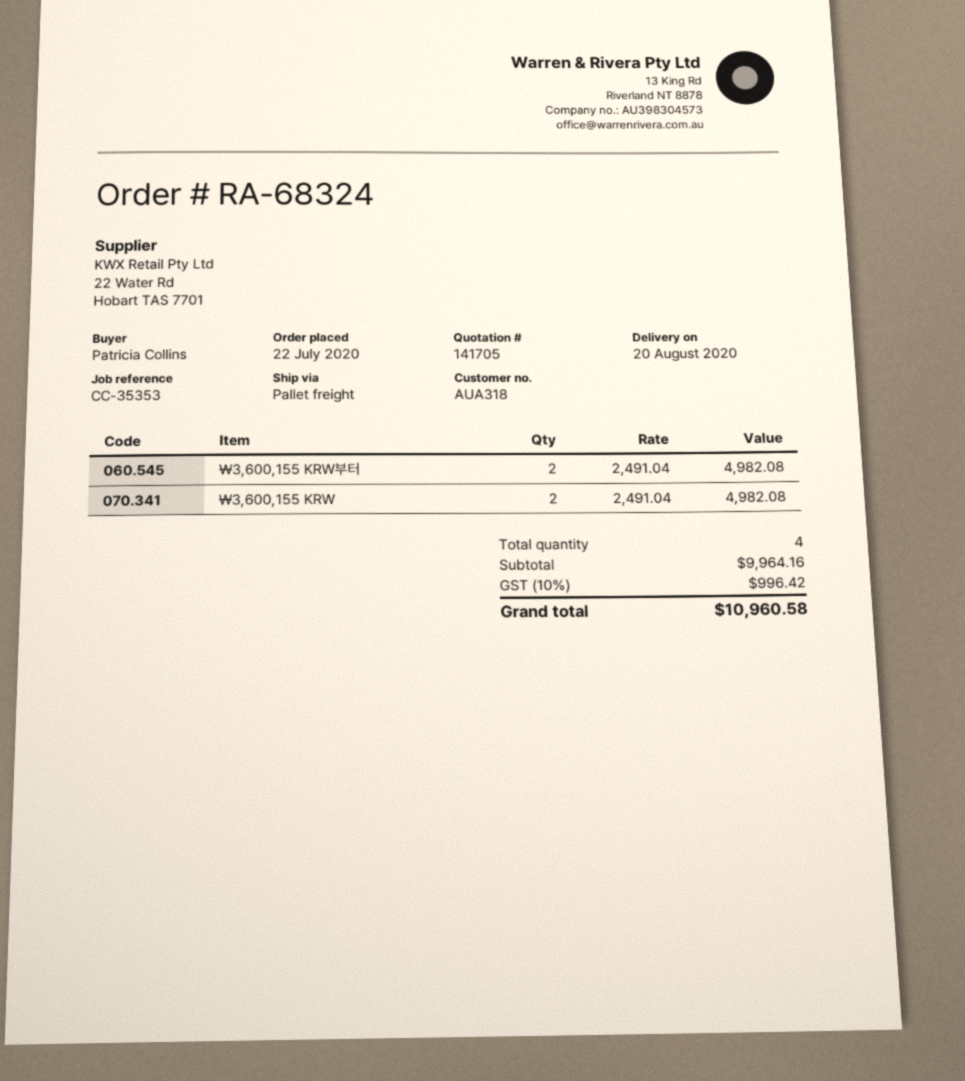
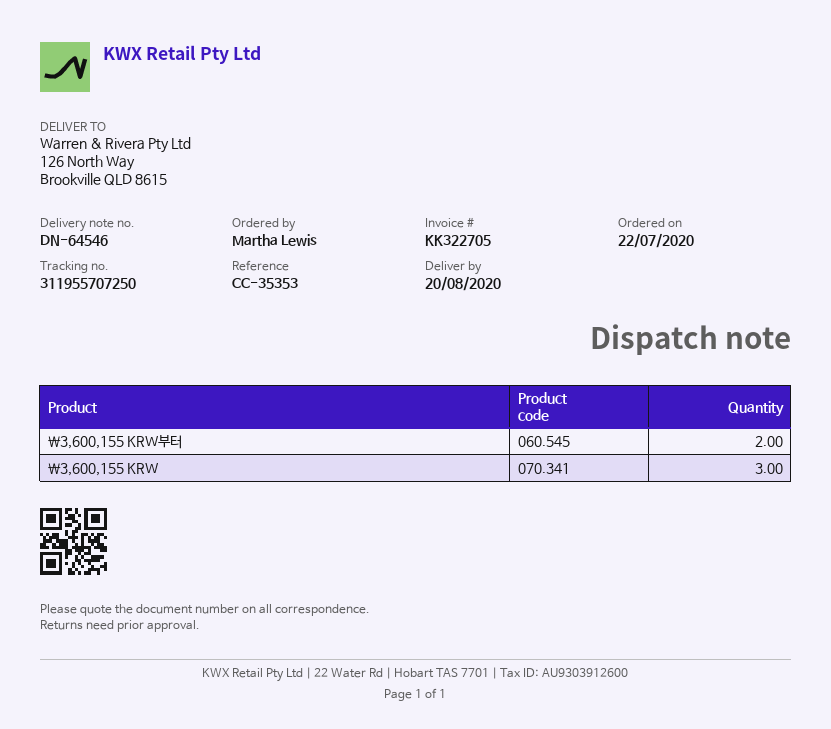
ordered by: Patricia Collins -> Martha Lewis
₩3,600,155 KRW: 2 -> 3

